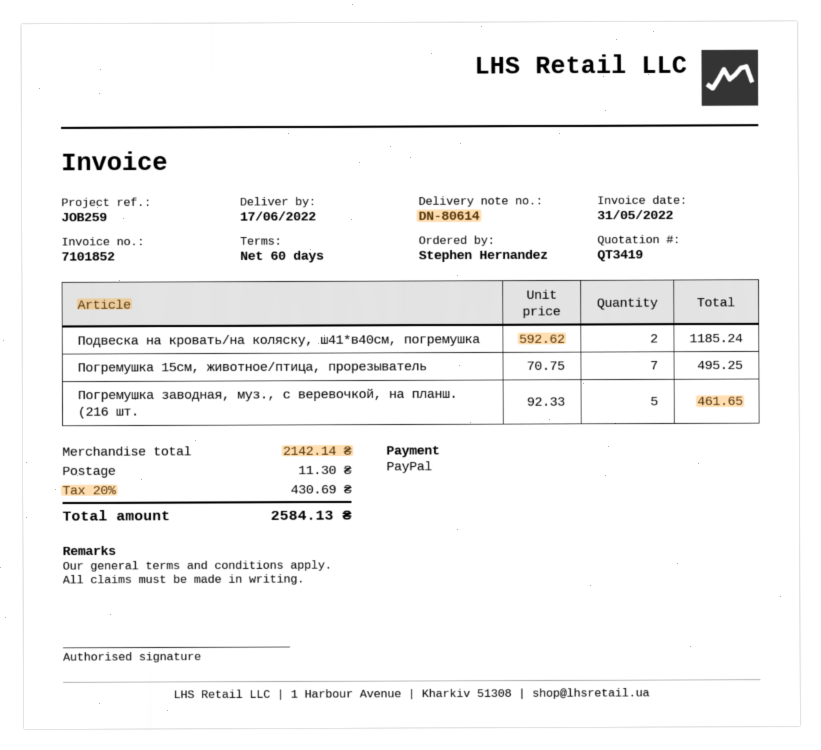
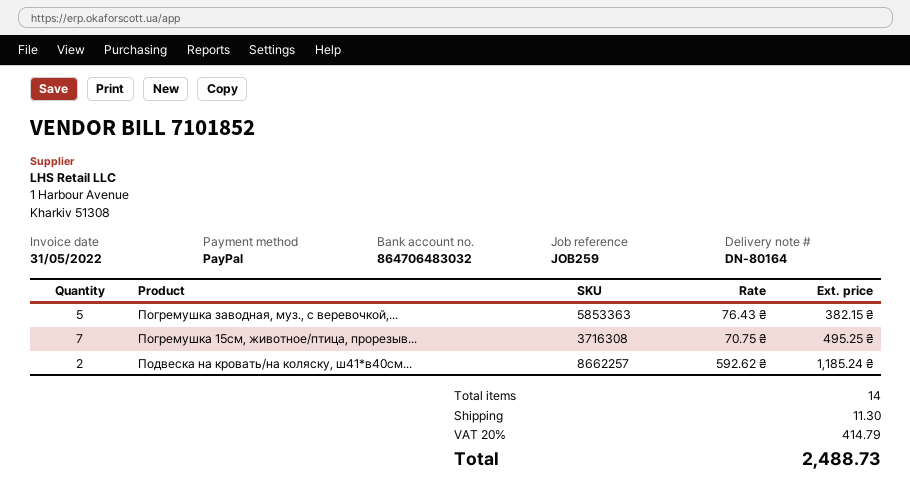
delivery note number: DN-80614 -> DN-80164
Погремушка заводная, муз., с веревочкой, на планш. (216 шт.: 5 x 92.33 = 461.65 -> 5 x 76.43 = 382.15
tax: 20% = 430.69 -> 20% = 414.79
total: 2584.13 -> 2488.73

